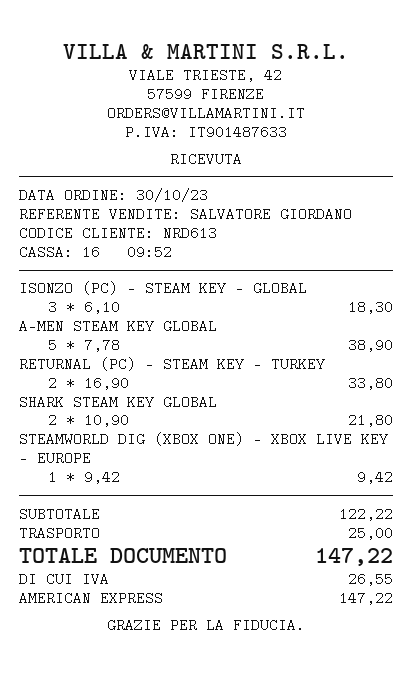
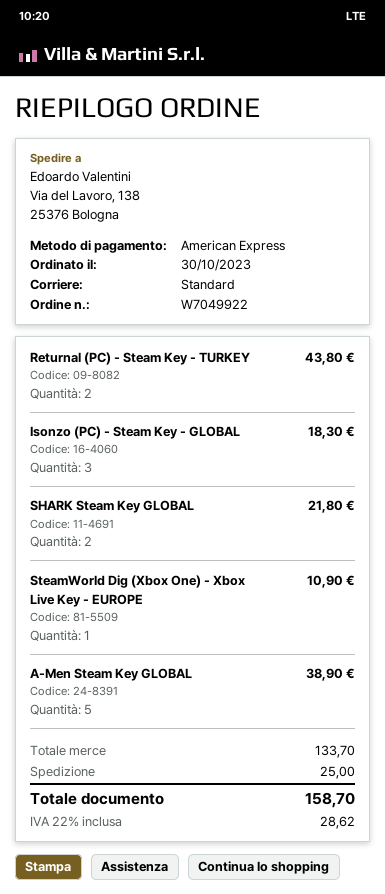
RETURNAL (PC) - STEAM KEY - TURKEY: 2 for 33.80 -> 2 for 43.80
STEAMWORLD DIG (XBOX ONE) - XBOX LIVE KEY - EUROPE: 1 for 9.42 -> 1 for 10.90
subtotal: 122.22 -> 133.70
tax: 26.55 -> 28.62
total: 147.22 -> 158.70

